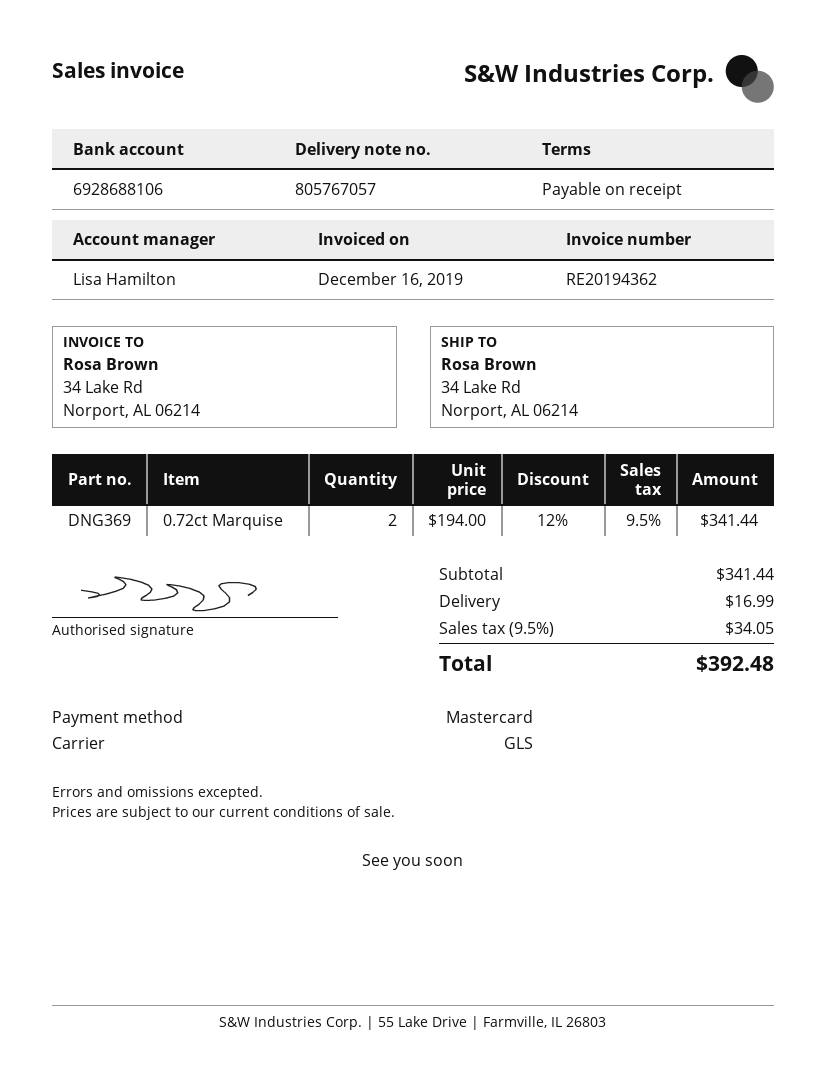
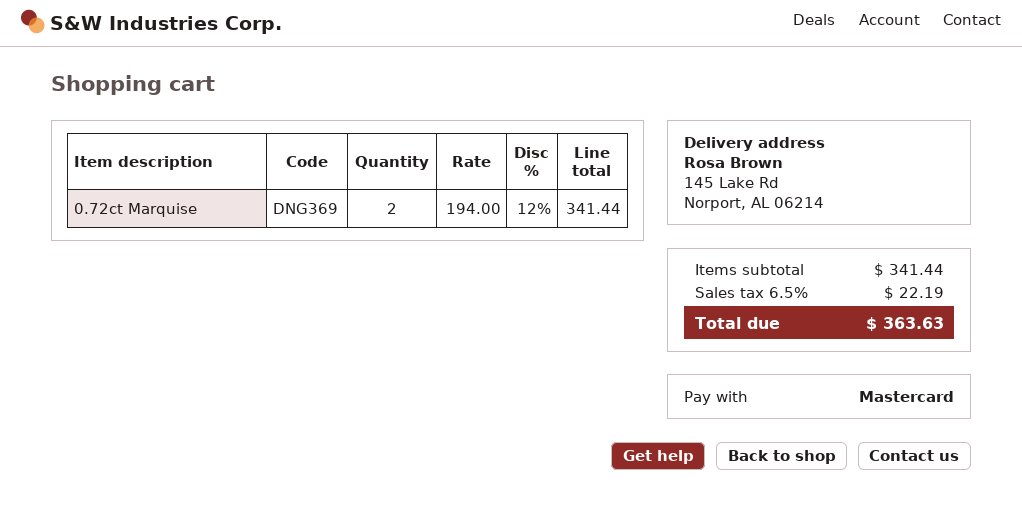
ship to: 34 Lake Rd, Norport, AL 06214 -> 145 Lake Rd, Norport, AL 06214
shipping: 16.99 -> none
tax: 9.5% = 34.05 -> 6.5% = 22.19
total: 392.48 -> 363.63

